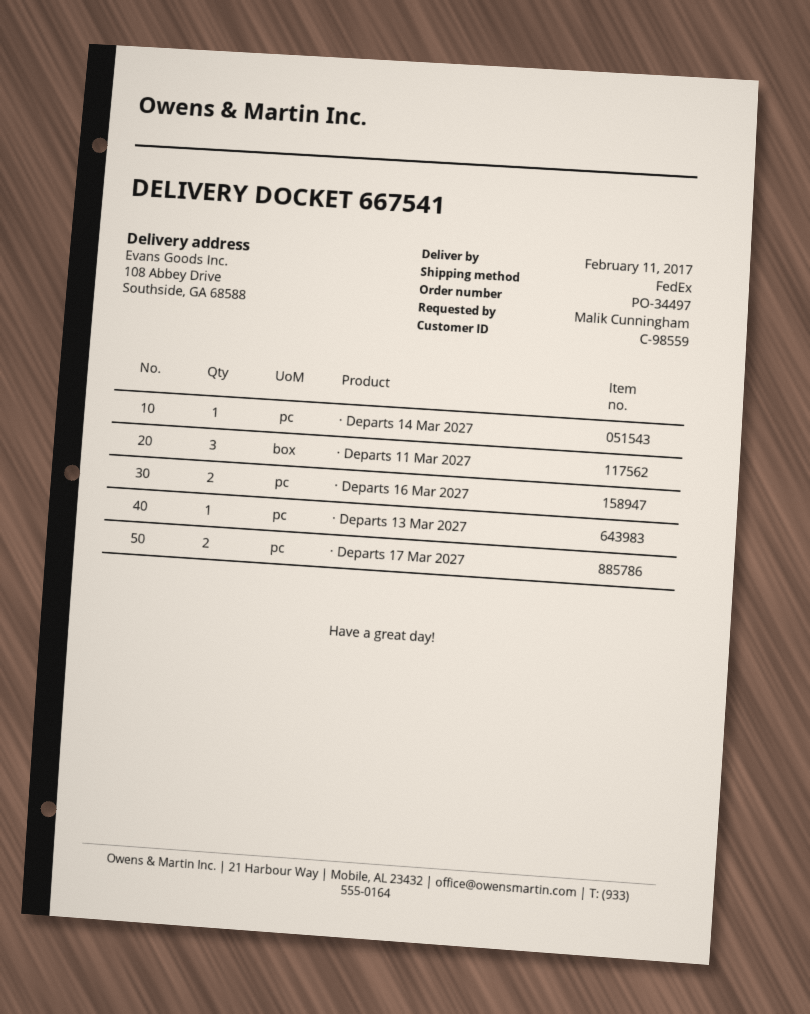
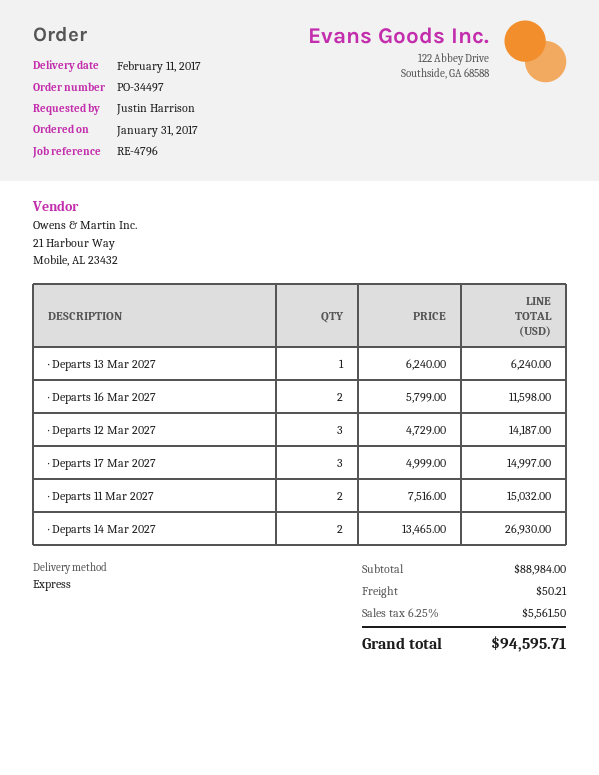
ordered by: Malik Cunningham -> Justin Harrison
shipping method: FedEx -> express
· Departs 14 Mar 2027: 1 -> 2
· Departs 11 Mar 2027: 3 -> 2
· Departs 17 Mar 2027: 2 -> 3
· Departs 12 Mar 2027: none -> 3

